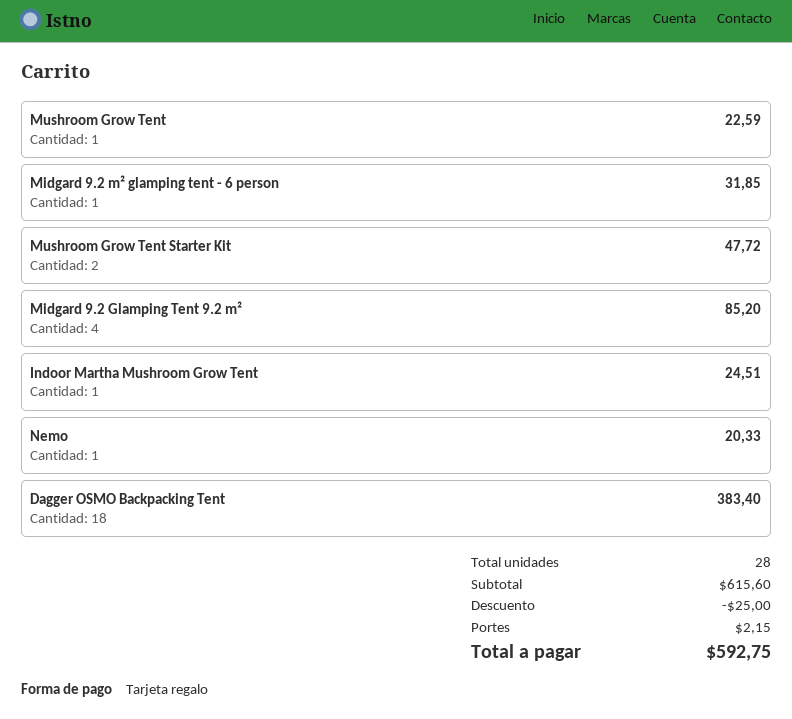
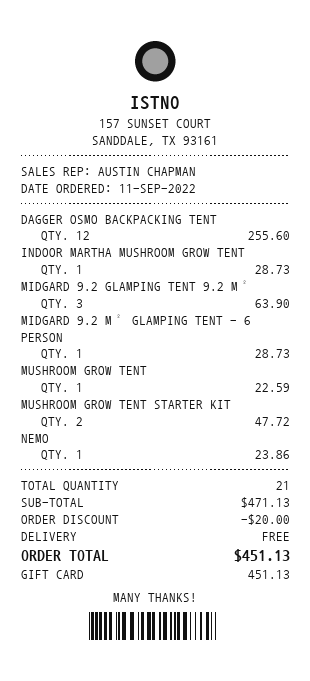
Midgard 9.2 m² glamping tent - 6 person: 1 for 31.85 -> 1 for 28.73
Midgard 9.2 Glamping Tent 9.2 m²: 4 for 85.20 -> 3 for 63.90
Indoor Martha Mushroom Grow Tent: 1 for 24.51 -> 1 for 28.73
Nemo: 1 for 20.33 -> 1 for 23.86
Dagger OSMO Backpacking Tent: 18 for 383.40 -> 12 for 255.60
total quantity: 28 -> 21
subtotal: 615.60 -> 471.13
discount: 25.00 -> 20.00
shipping: 2.15 -> 0.00
total: 592.75 -> 451.13

